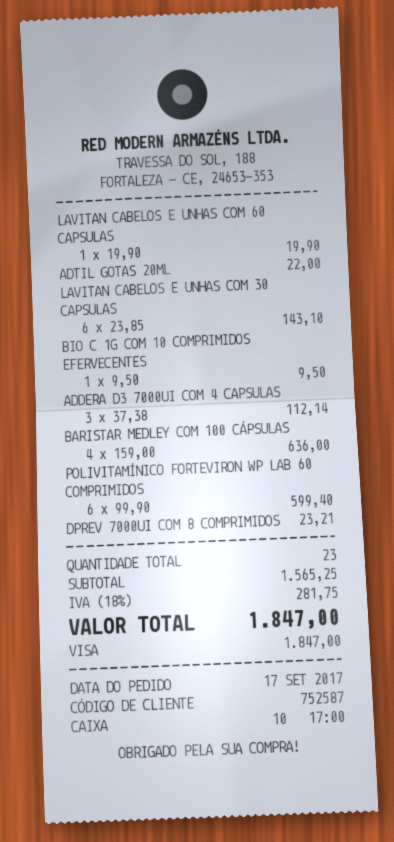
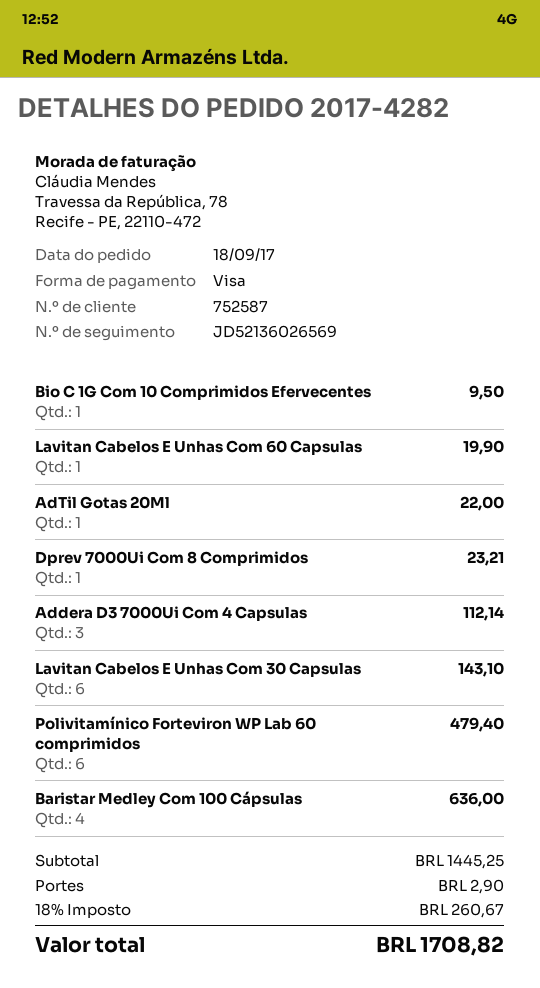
order date: 2017-09-17 -> 2017-09-18
POLIVITAMÍNICO FORTEVIRON WP LAB 60 COMPRIMIDOS: 6 for 599.40 -> 6 for 479.40
subtotal: 1565.25 -> 1445.25
shipping: none -> 2.90
tax: 18% = 281.75 -> 18% = 260.67
total: 1847.00 -> 1708.82

